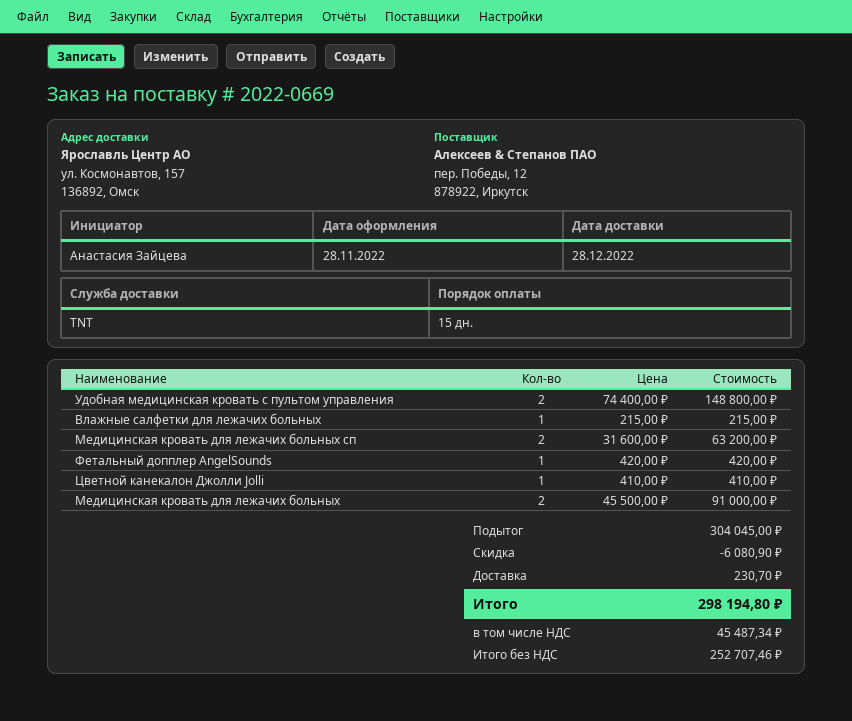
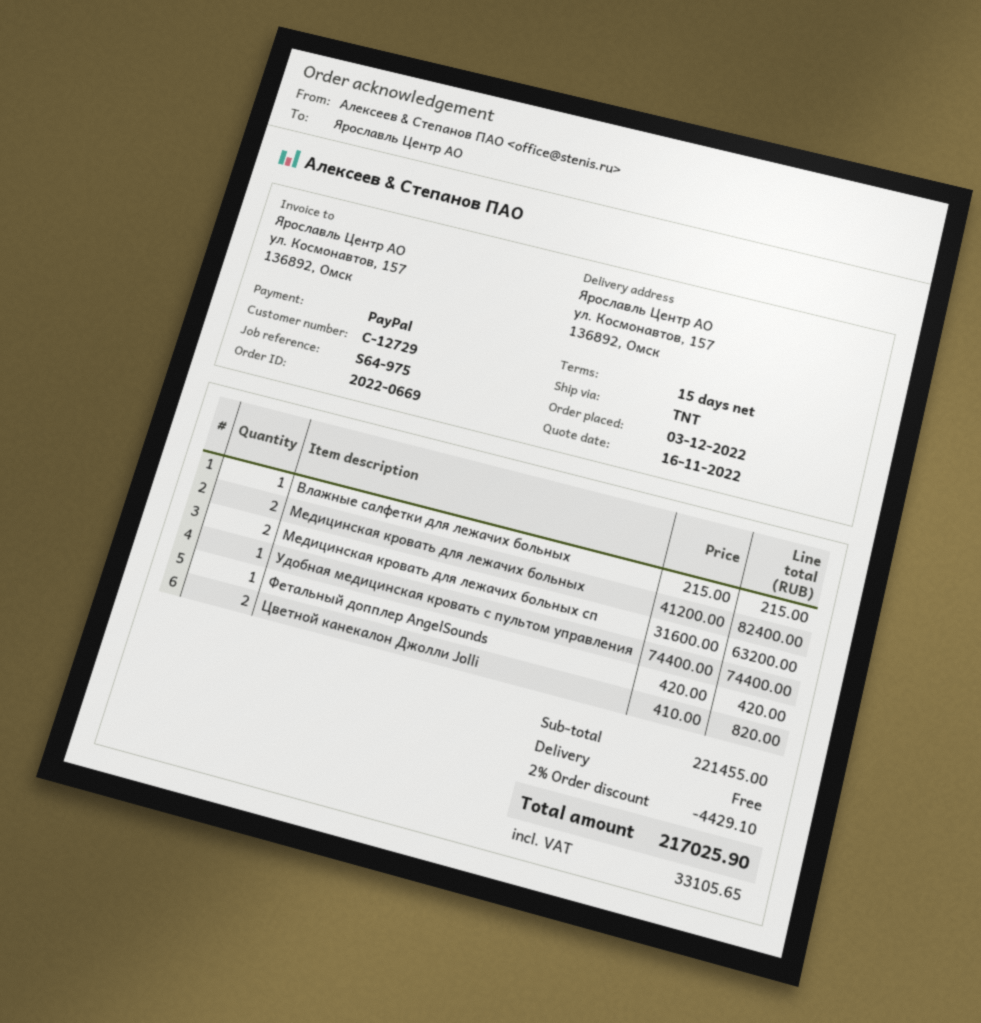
order date: 2022-11-28 -> 2022-12-03
Удобная медицинская кровать с пультом управления: 2 x 74400.00 = 148800.00 -> 1 x 74400.00 = 74400.00
Цветной канекалон Джолли Jolli: 1 x 410.00 = 410.00 -> 2 x 410.00 = 820.00
Медицинская кровать для лежачих больных: 2 x 45500.00 = 91000.00 -> 2 x 41200.00 = 82400.00
subtotal: 304045.00 -> 221455.00
discount: 6080.90 -> 4429.10
shipping: 230.70 -> 0.00
tax: 45487.34 -> 33105.65
total: 298194.80 -> 217025.90

